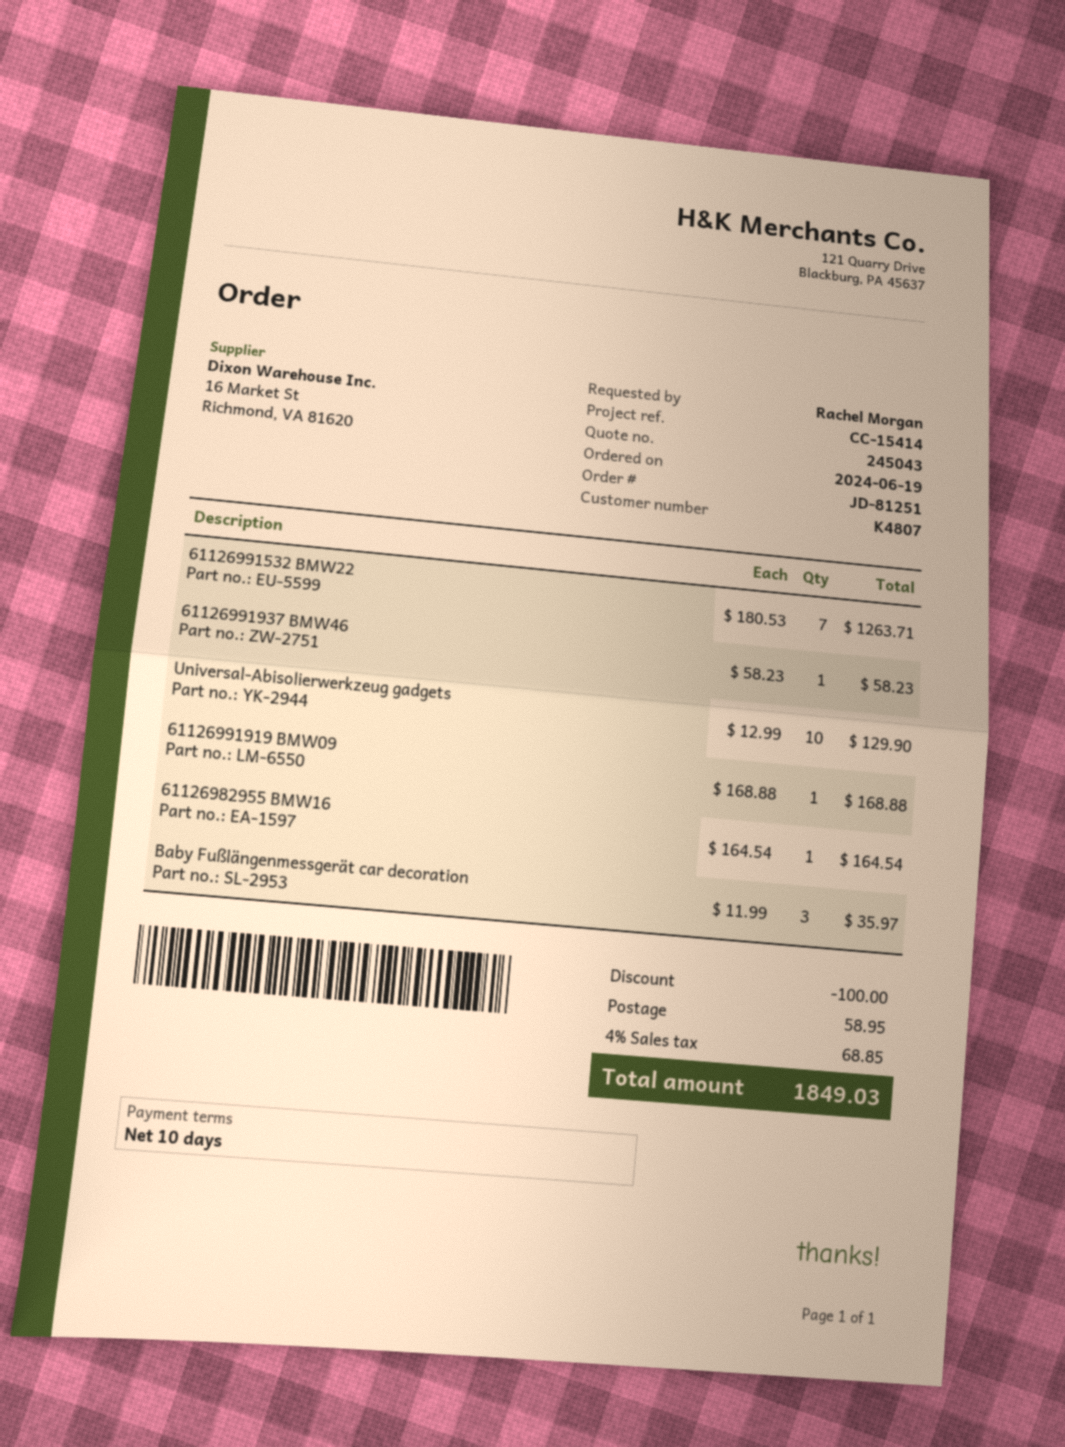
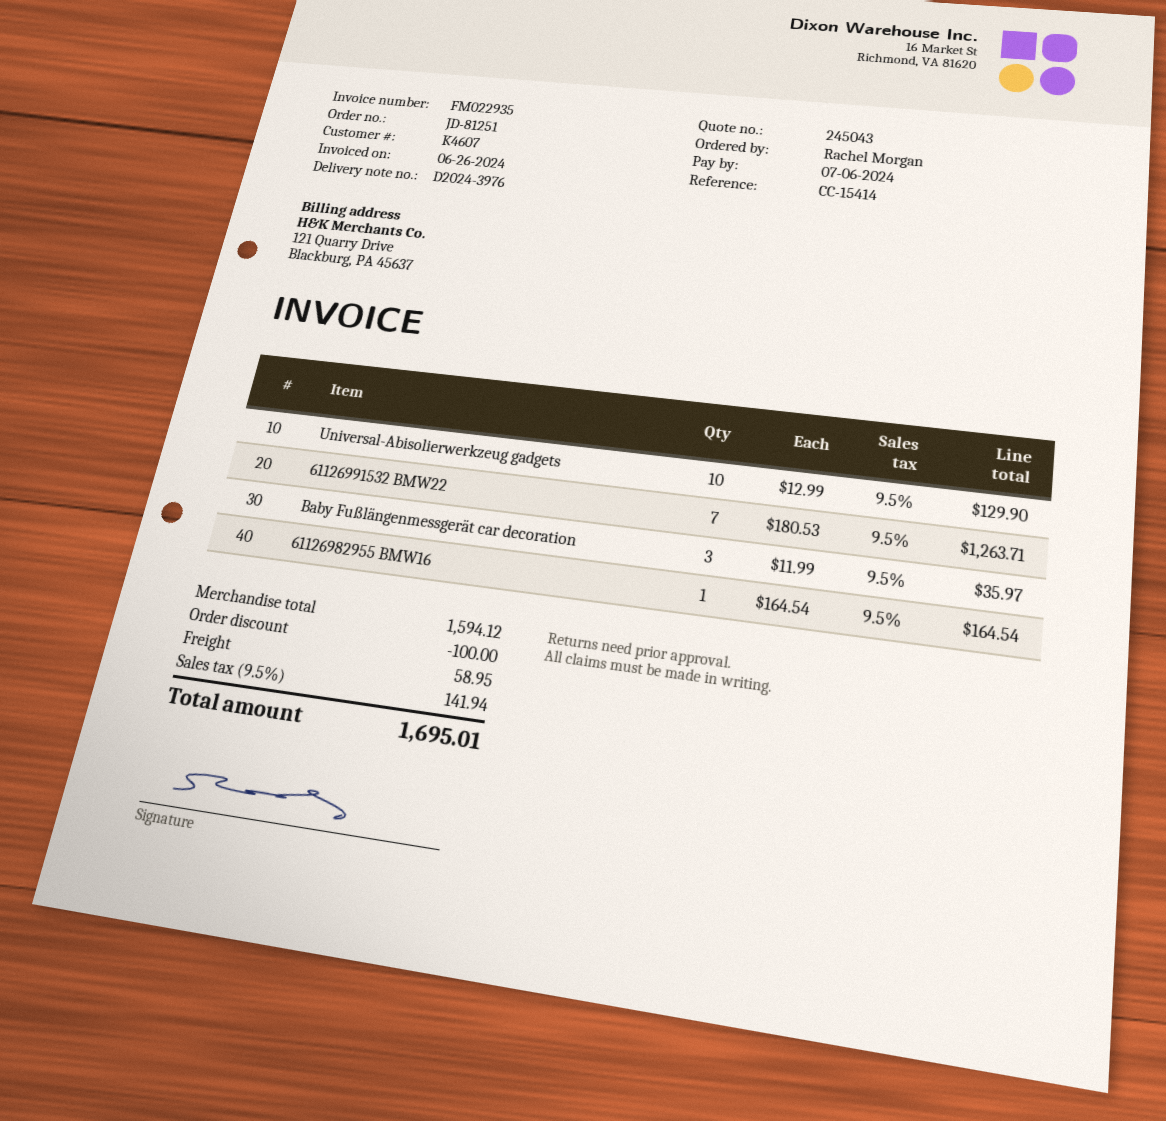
customer number: K4807 -> K4607
61126991937 BMW46: 1 x 58.23 = 58.23 -> none
61126991919 BMW09: 1 x 168.88 = 168.88 -> none
tax: 4% = 68.85 -> 9.5% = 141.94
total: 1849.03 -> 1695.01

